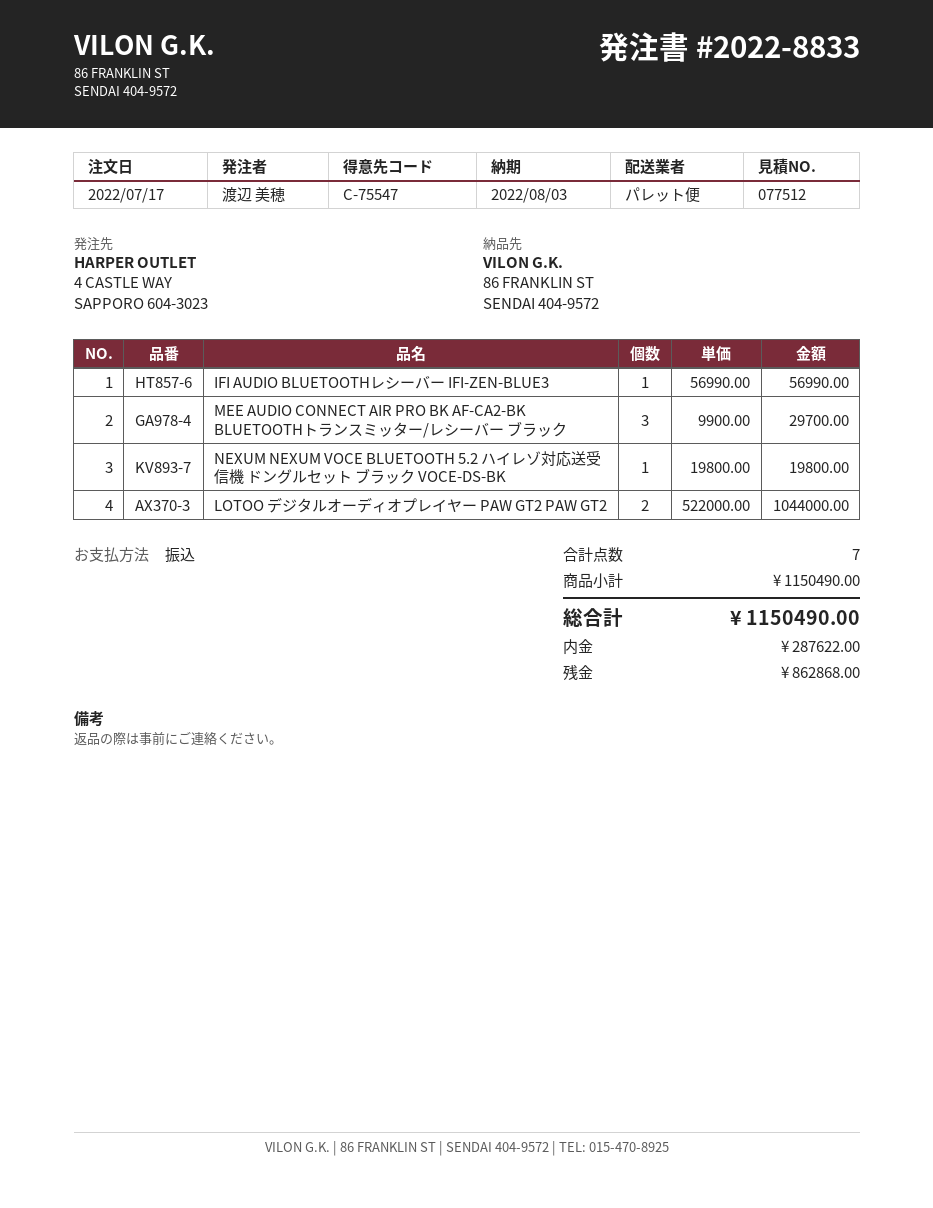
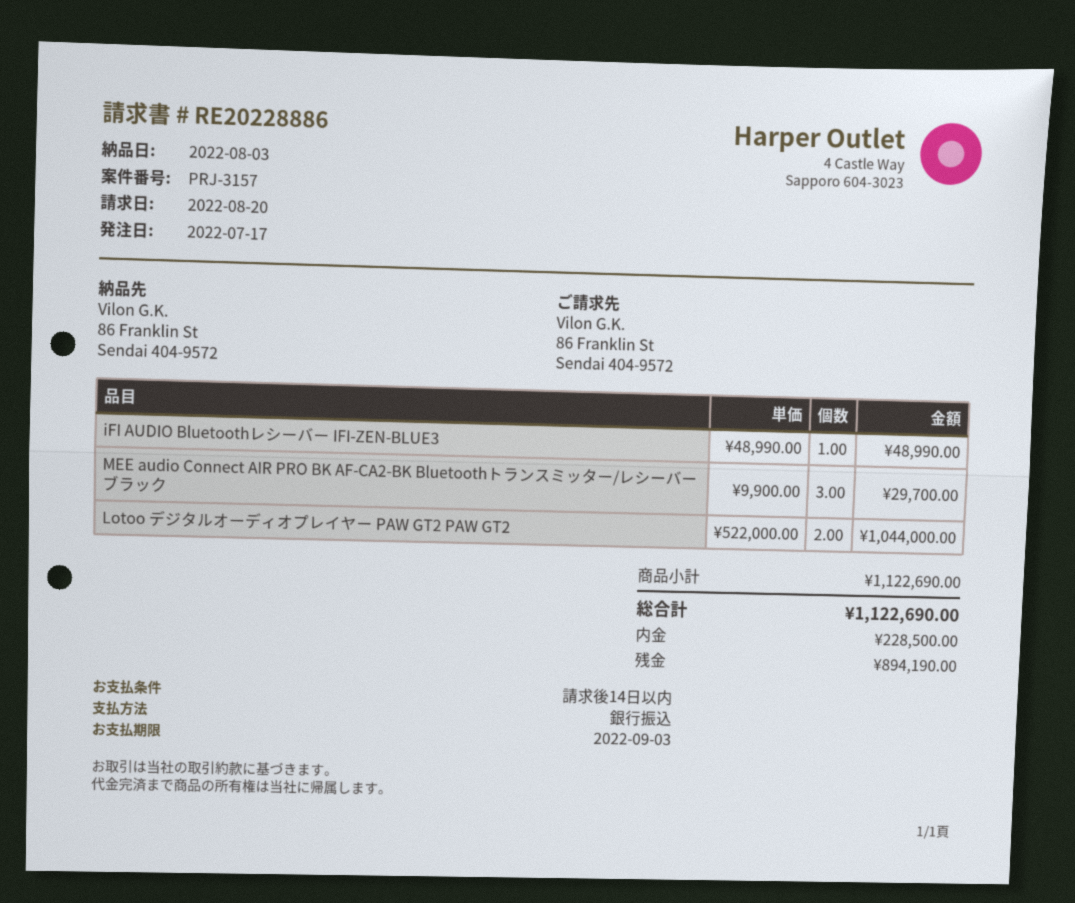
IFI AUDIO BLUETOOTHレシーバー IFI-ZEN-BLUE3: 1 x 56990.00 = 56990.00 -> 1 x 48990.00 = 48990.00
NEXUM NEXUM VOCE BLUETOOTH 5.2 ハイレゾ対応送受信機 ドングルセット ブラック VOCE-DS-BK: 1 x 19800.00 = 19800.00 -> none
subtotal: 1150490.00 -> 1122690.00
total: 1150490.00 -> 1122690.00
deposit: 287622.00 -> 228500.00
balance: 862868.00 -> 894190.00

